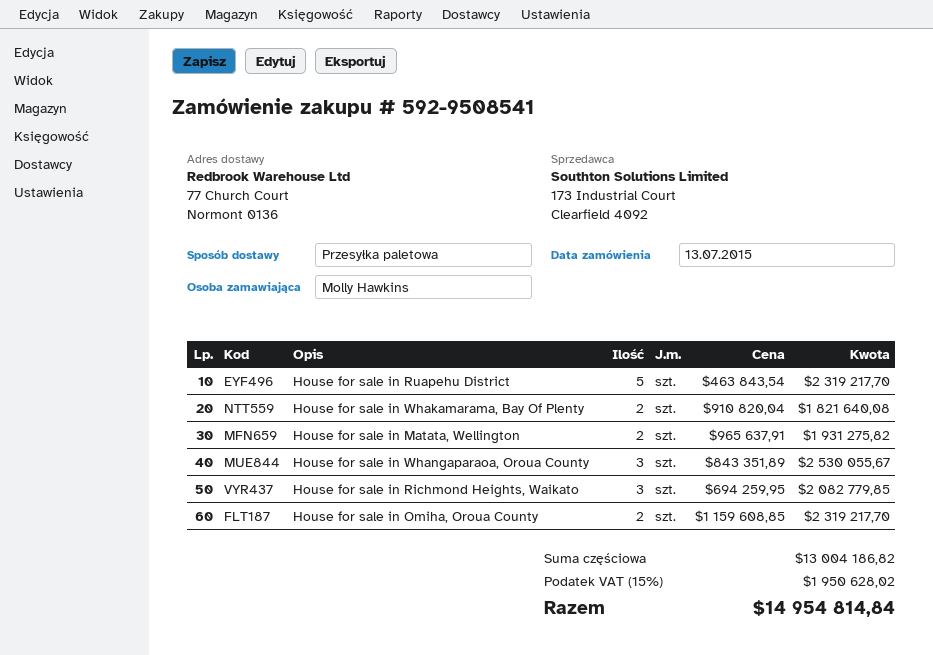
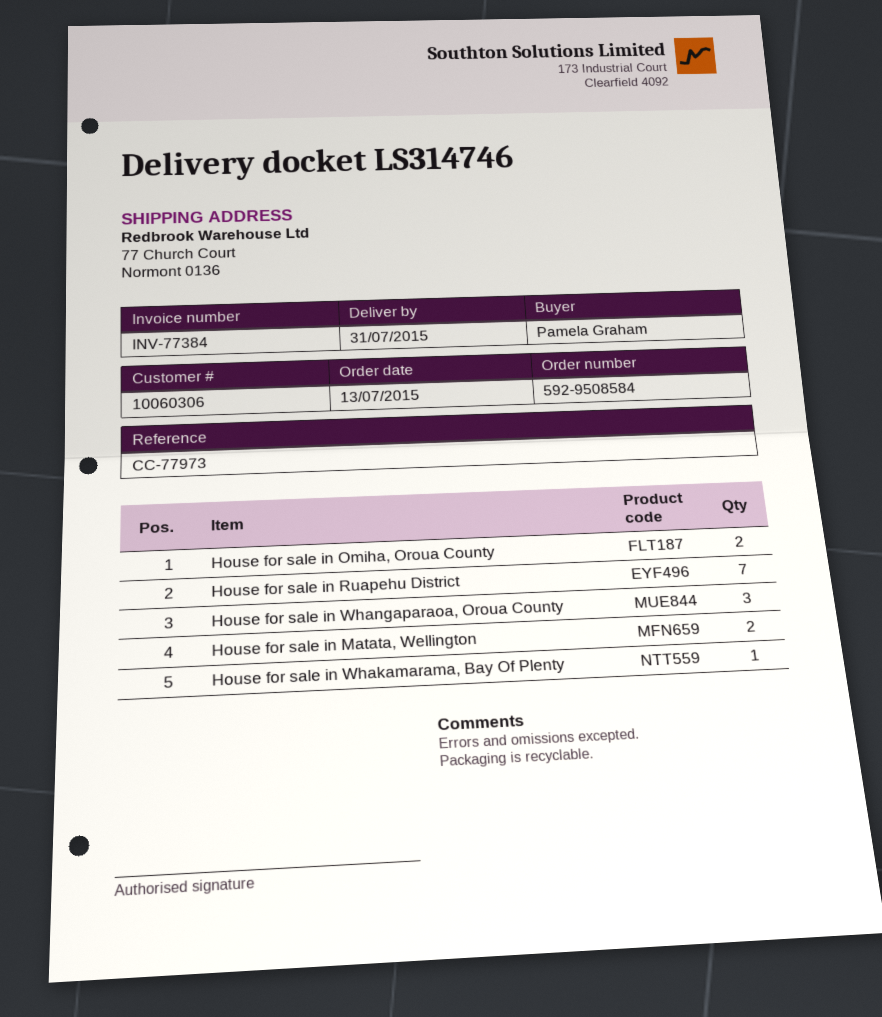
order number: 592-9508541 -> 592-9508584
ordered by: Molly Hawkins -> Pamela Graham
House for sale in Ruapehu District: 5 -> 7
House for sale in Whakamarama, Bay Of Plenty: 2 -> 1
House for sale in Richmond Heights, Waikato: 3 -> none

